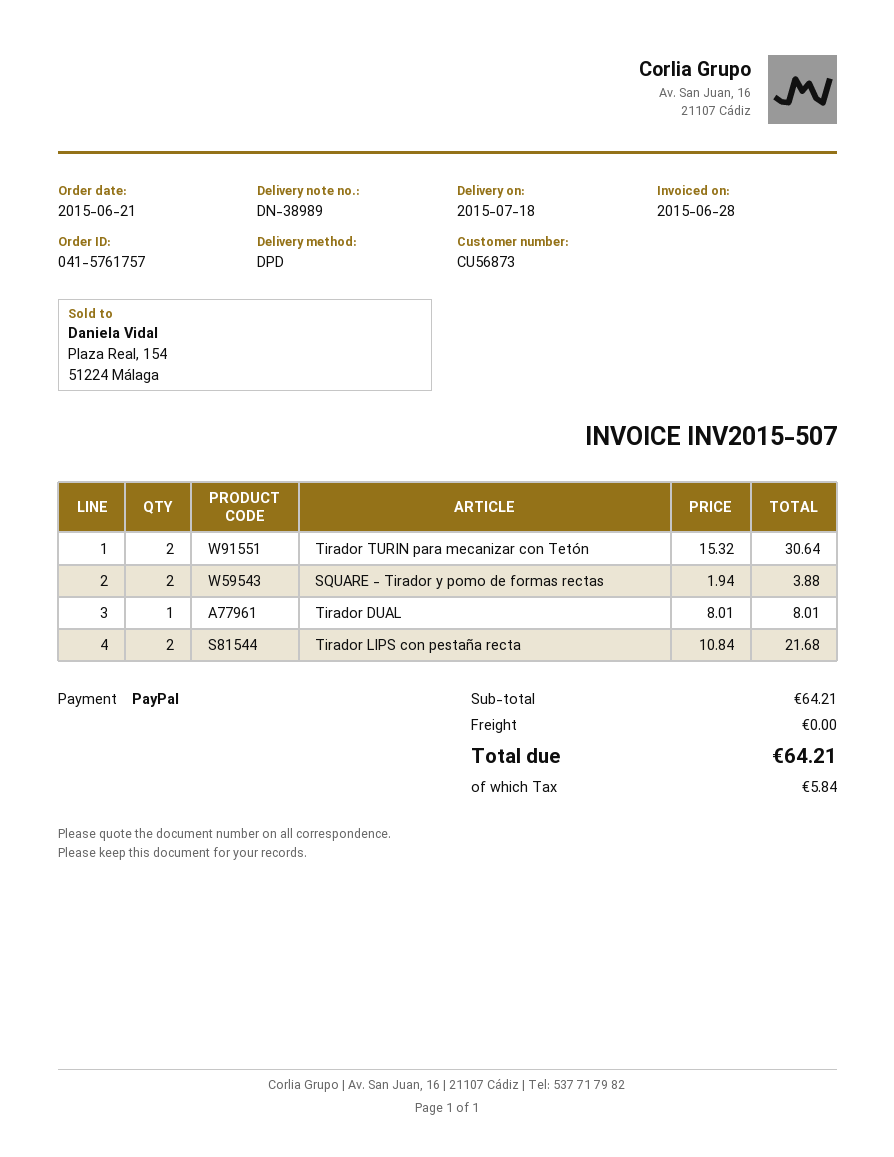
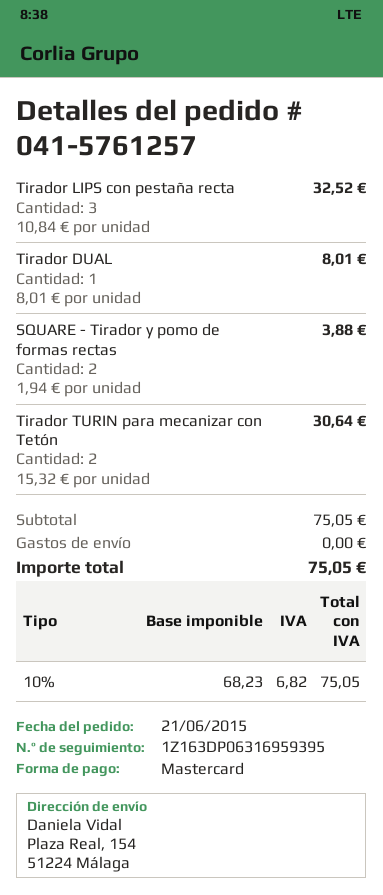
order number: 041-5761757 -> 041-5761257
payment method: PayPal -> Mastercard
Tirador LIPS con pestaña recta: 2 x 10.84 = 21.68 -> 3 x 10.84 = 32.52
subtotal: 64.21 -> 75.05
tax: 5.84 -> 6.82
total: 64.21 -> 75.05

